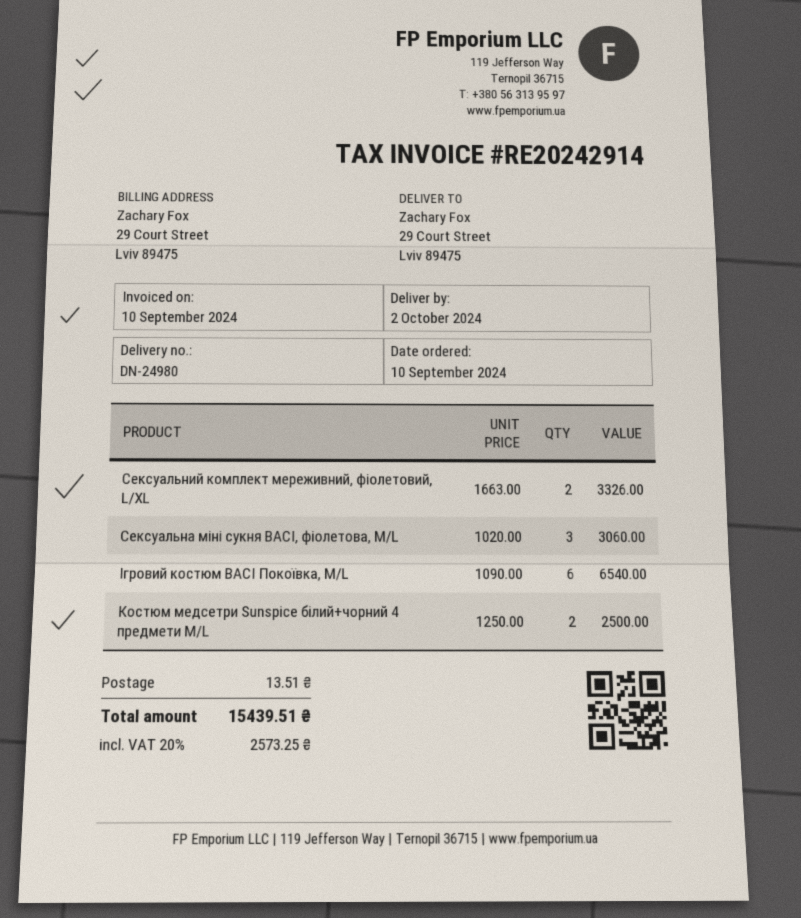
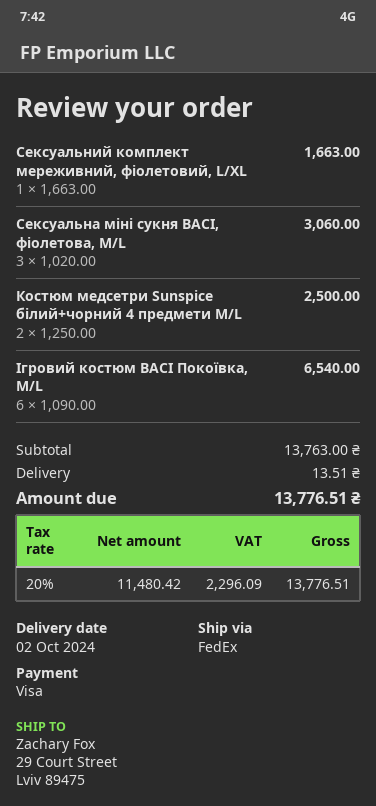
Сексуальний комплект мереживний, фіолетовий, L/XL: 2 x 1663.00 = 3326.00 -> 1 x 1663.00 = 1663.00
tax: 20% = 2573.25 -> 20% = 2296.09
total: 15439.51 -> 13776.51

